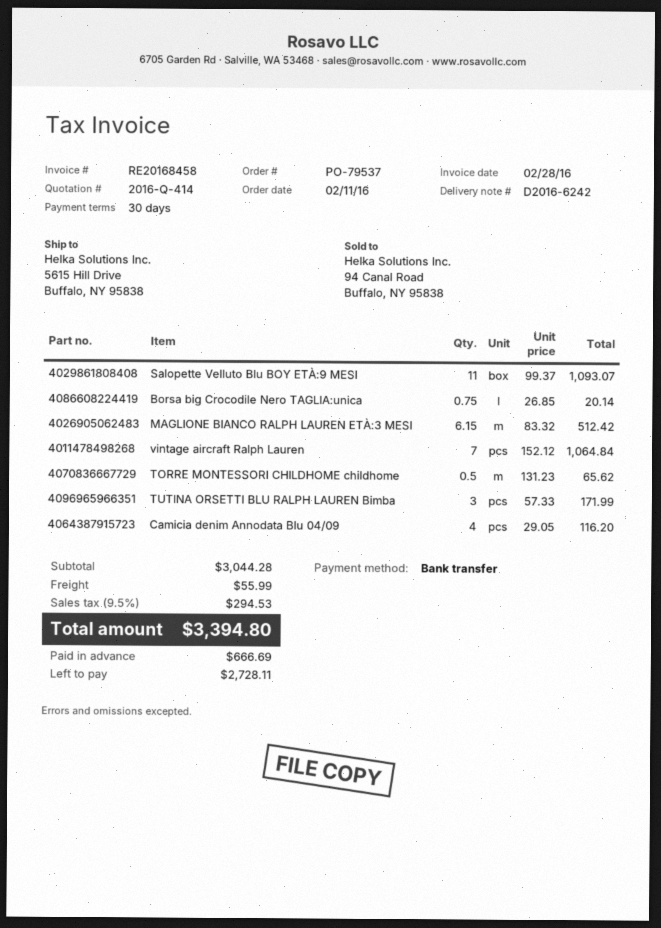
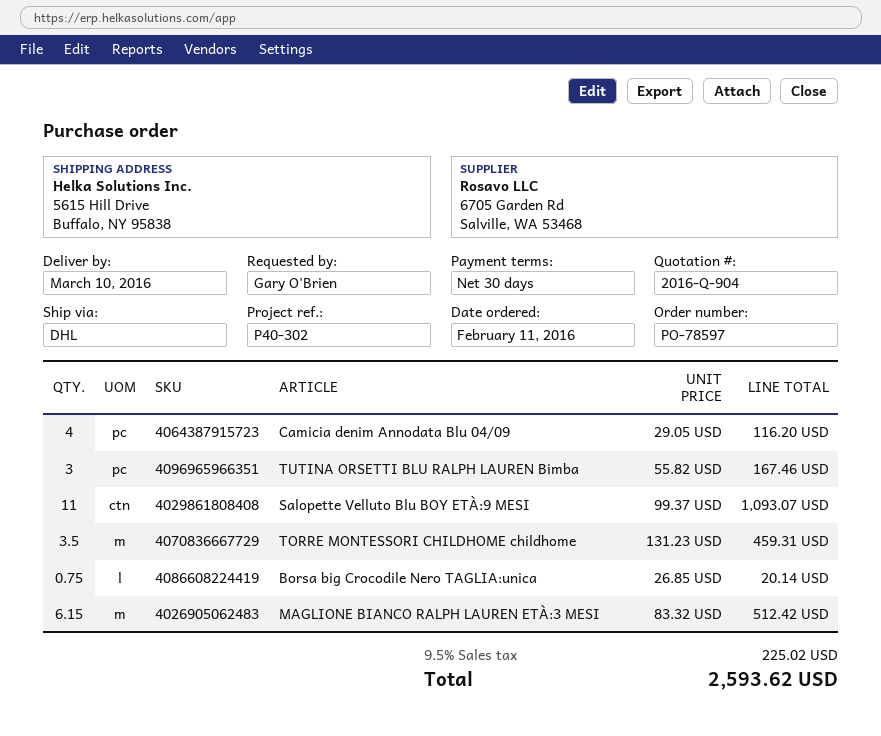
quote number: 2016-Q-414 -> 2016-Q-904
order number: PO-79537 -> PO-78597
vintage aircraft Ralph Lauren: 7 x 152.12 = 1064.84 -> none
TORRE MONTESSORI CHILDHOME childhome: 0.5 x 131.23 = 65.62 -> 3.5 x 131.23 = 459.31
TUTINA ORSETTI BLU RALPH LAUREN Bimba: 3 x 57.33 = 171.99 -> 3 x 55.82 = 167.46
shipping: 55.99 -> none
tax: 9.5% = 294.53 -> 9.5% = 225.02
total: 3394.80 -> 2593.62

